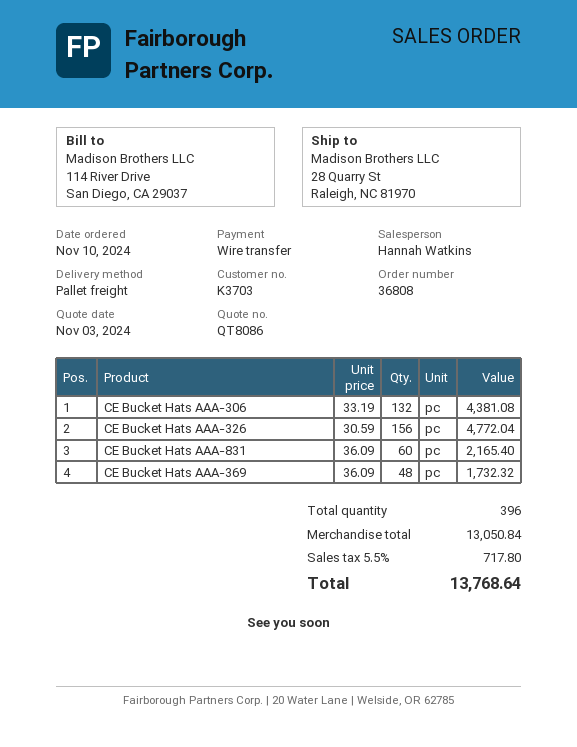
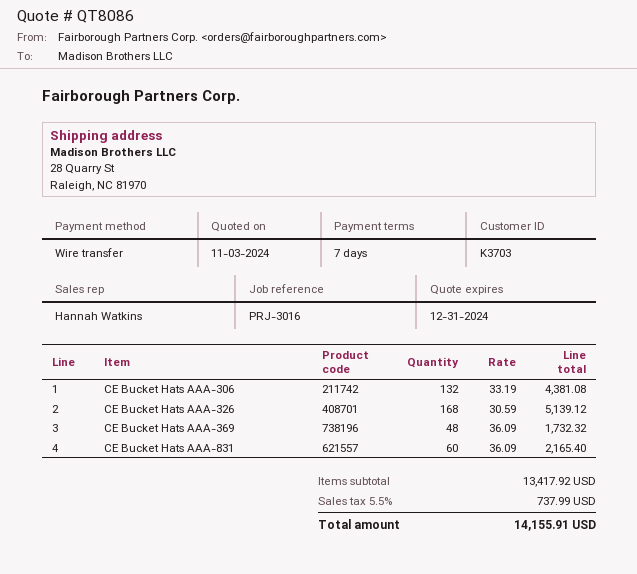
CE Bucket Hats AAA-326: 156 x 30.59 = 4772.04 -> 168 x 30.59 = 5139.12
subtotal: 13050.84 -> 13417.92
tax: 5.5% = 717.80 -> 5.5% = 737.99
total: 13768.64 -> 14155.91

